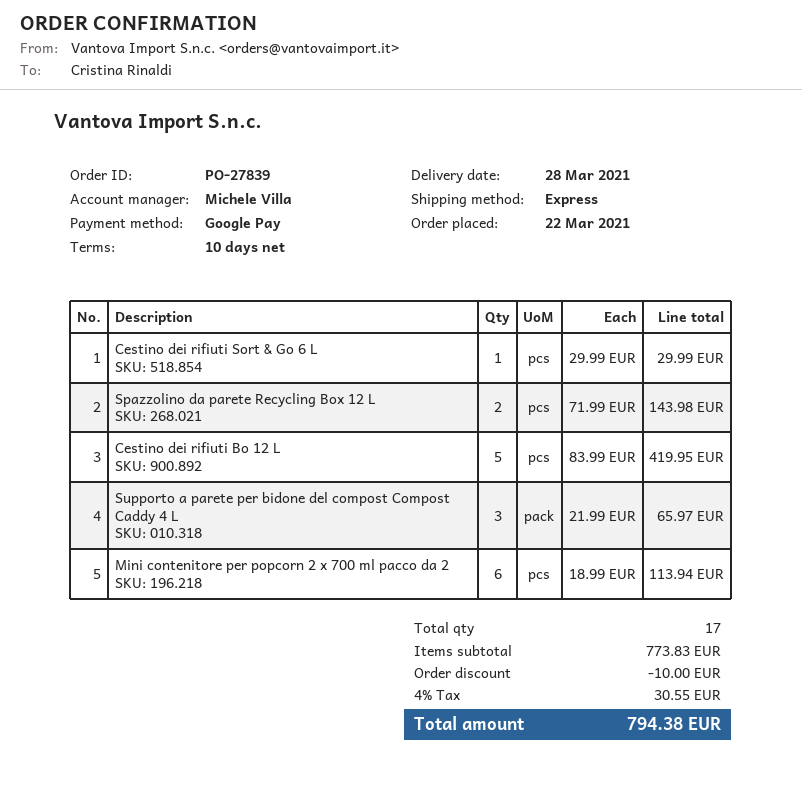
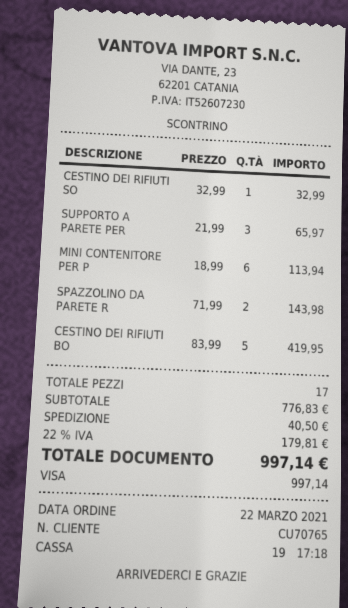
payment method: Google Pay -> Visa
Cestino dei rifiuti Sort & Go 6 L: 1 x 29.99 = 29.99 -> 1 x 32.99 = 32.99
subtotal: 773.83 -> 776.83
discount: 10.00 -> none
shipping: none -> 40.50
tax: 4% = 30.55 -> 22% = 179.81
total: 794.38 -> 997.14

